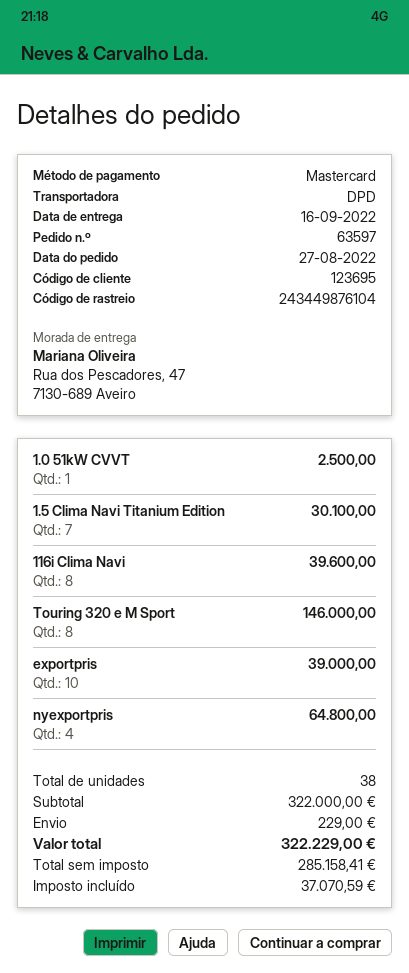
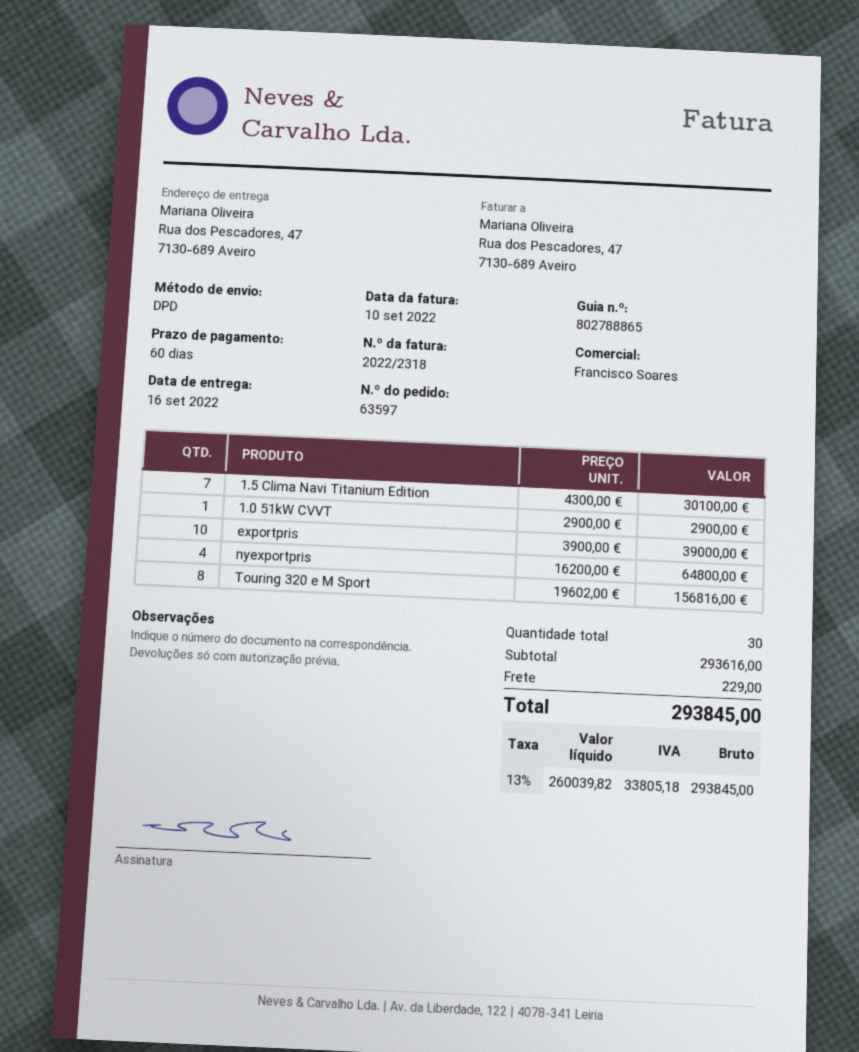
1.0 51kW CVVT: 1 for 2500.00 -> 1 for 2900.00
116i Clima Navi: 8 for 39600.00 -> none
Touring 320 e M Sport: 8 for 146000.00 -> 8 for 156816.00
total quantity: 38 -> 30
subtotal: 322000.00 -> 293616.00
net: 285158.41 -> 260039.82
tax: 37070.59 -> 33805.18
total: 322229.00 -> 293845.00

